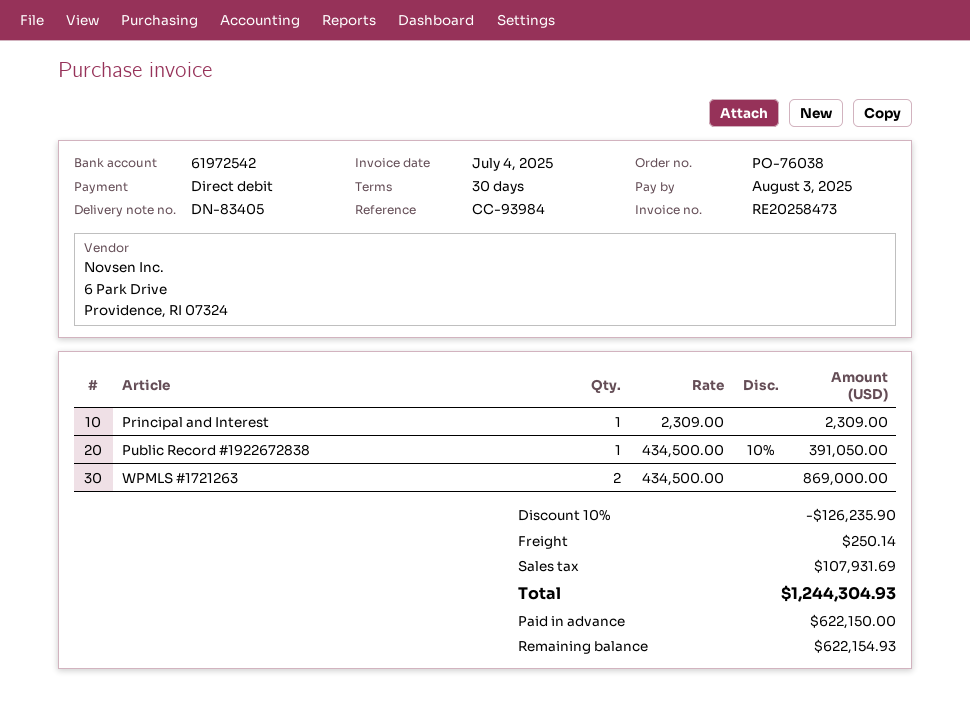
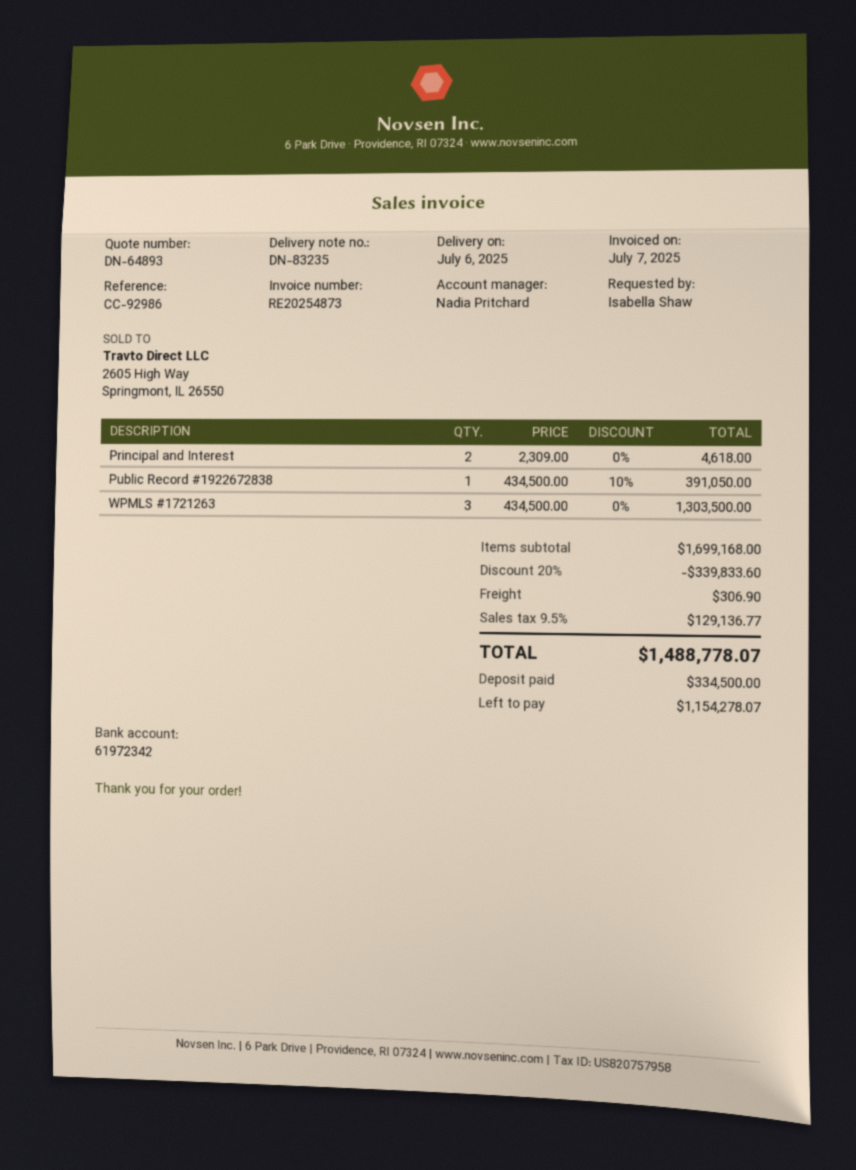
delivery note number: DN-83405 -> DN-83235
invoice number: RE20258473 -> RE20254873
invoice date: 2025-07-04 -> 2025-07-07
reference: CC-93984 -> CC-92986
bank account: 61972542 -> 61972342
Principal and Interest: 1 x 2309.00 = 2309.00 -> 2 x 2309.00 = 4618.00
WPMLS #1721263: 2 x 434500.00 = 869000.00 -> 3 x 434500.00 = 1303500.00
discount: 10% = 126235.90 -> 20% = 339833.60
shipping: 250.14 -> 306.90
tax: 107931.69 -> 129136.77
total: 1244304.93 -> 1488778.07
deposit: 622150.00 -> 334500.00
balance: 622154.93 -> 1154278.07

